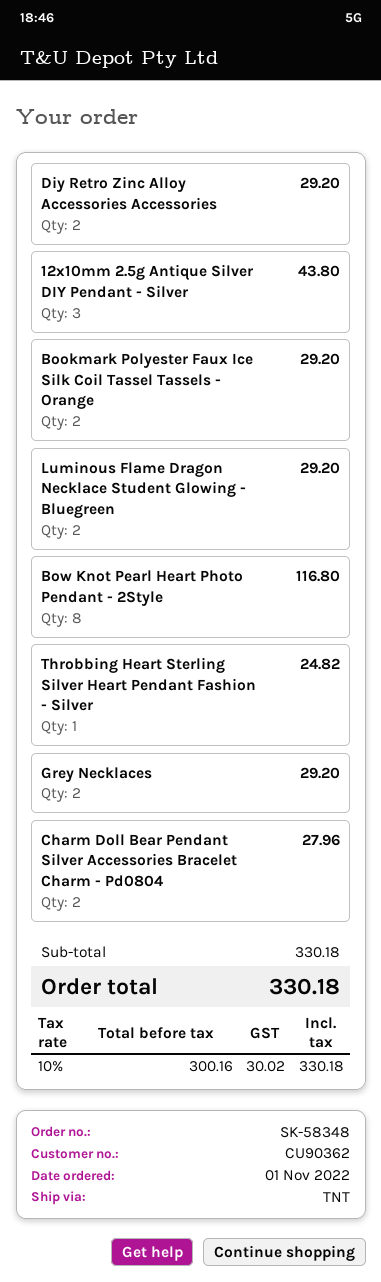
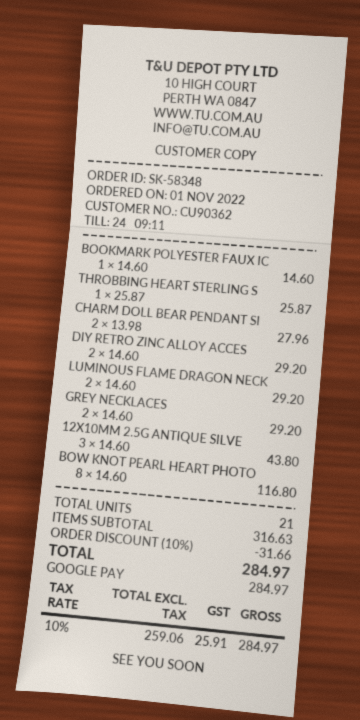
Bookmark Polyester Faux Ice Silk Coil Tassel Tassels - Orange: 2 for 29.20 -> 1 for 14.60
Throbbing Heart Sterling Silver Heart Pendant Fashion - Silver: 1 for 24.82 -> 1 for 25.87
subtotal: 330.18 -> 316.63
discount: none -> 10% = 31.66
net: 300.16 -> 259.06
tax: 10% = 30.02 -> 10% = 25.91
total: 330.18 -> 284.97

